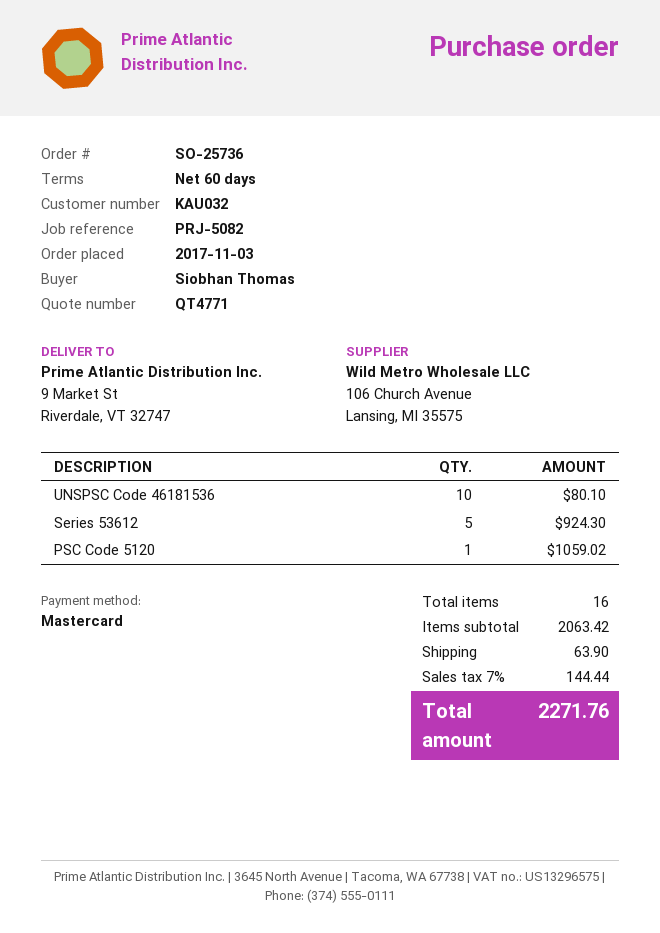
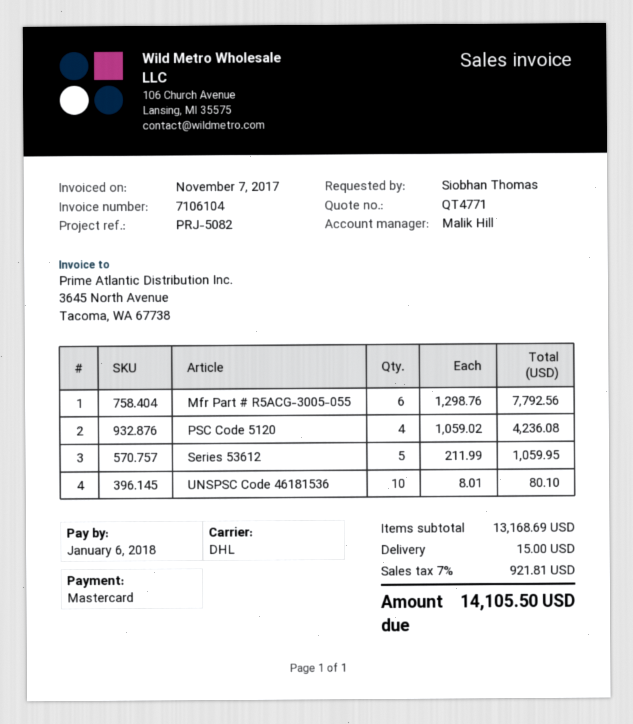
Series 53612: 5 for 924.30 -> 5 for 1059.95
PSC Code 5120: 1 for 1059.02 -> 4 for 4236.08
Mfr Part # R5ACG-3005-055: none -> 6 for 7792.56
subtotal: 2063.42 -> 13168.69
shipping: 63.90 -> 15.00
tax: 7% = 144.44 -> 7% = 921.81
total: 2271.76 -> 14105.50

